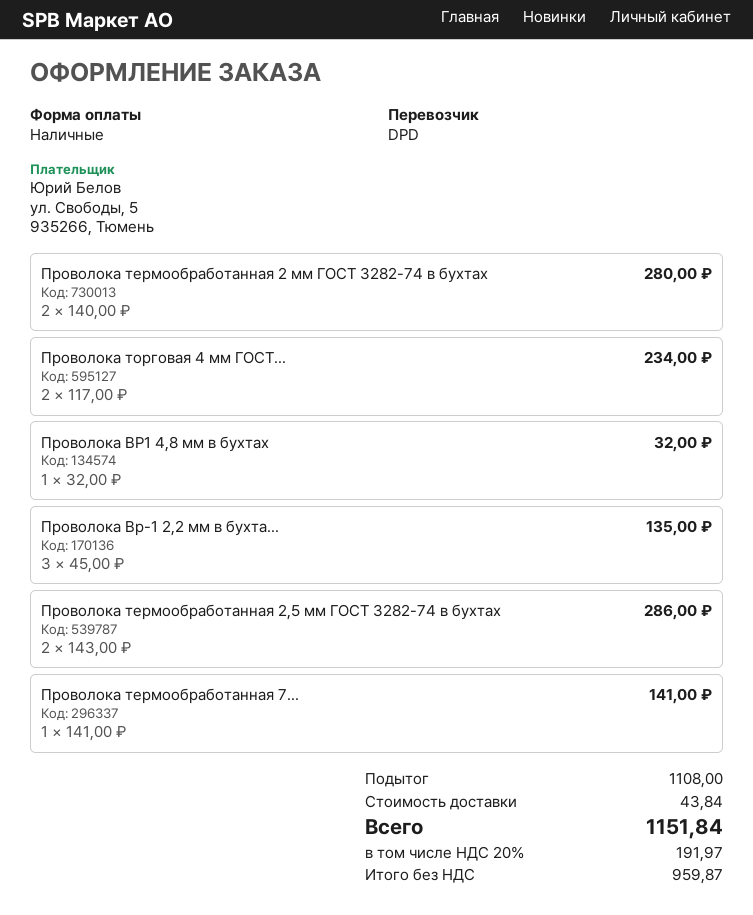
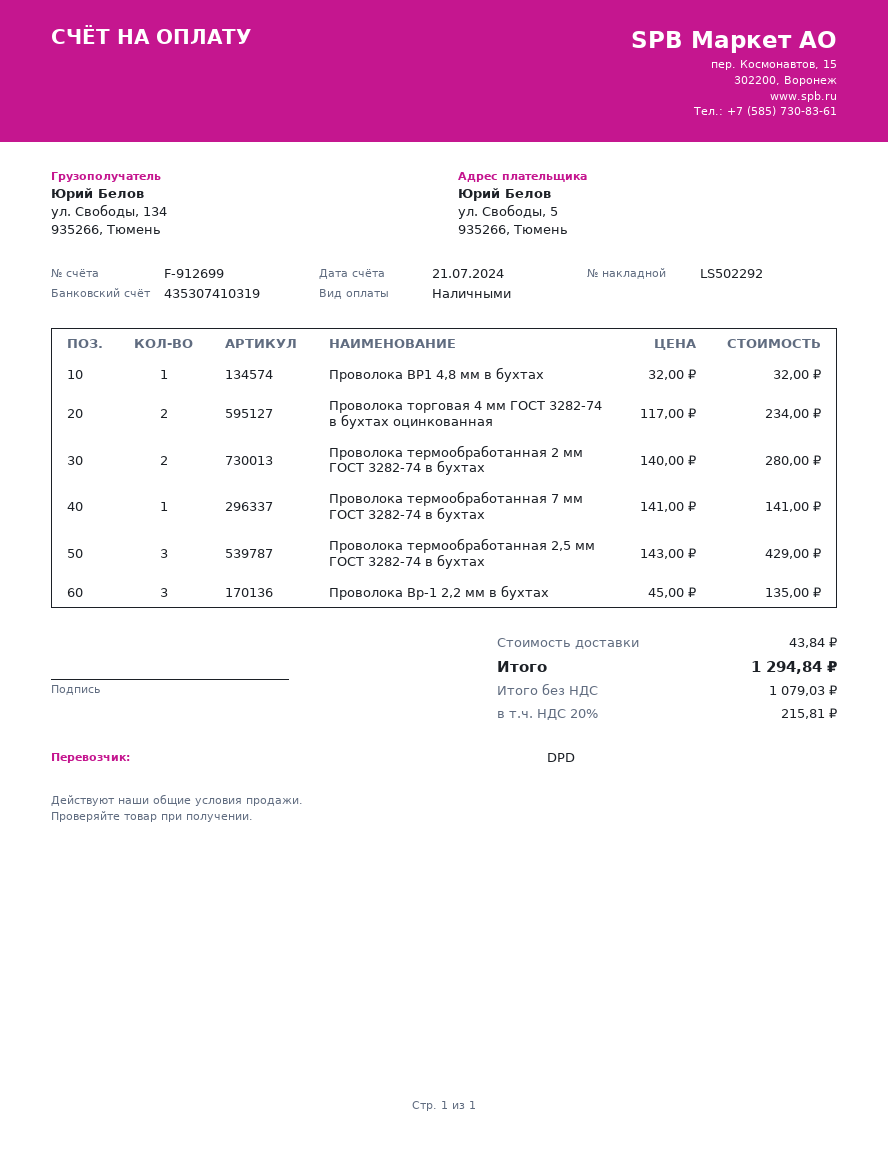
Проволока термообработанная 2,5 мм ГОСТ 3282-74 в бухтах: 2 x 143.00 = 286.00 -> 3 x 143.00 = 429.00
net: 959.87 -> 1079.03
tax: 20% = 191.97 -> 20% = 215.81
total: 1151.84 -> 1294.84

